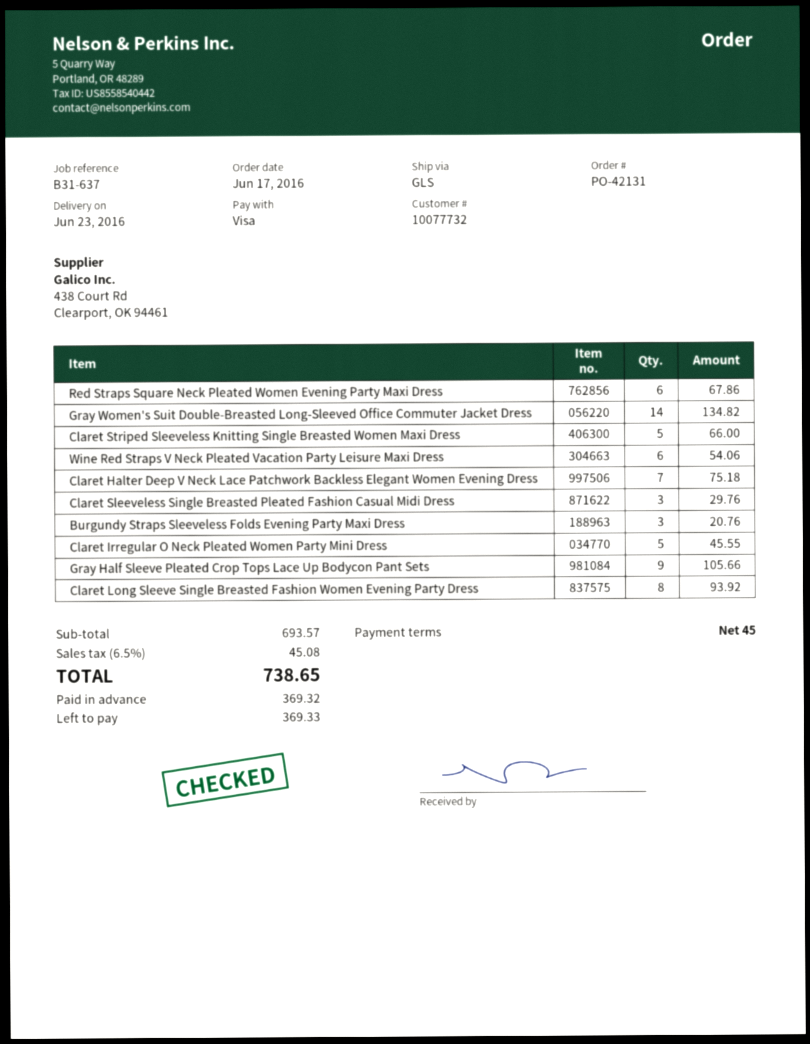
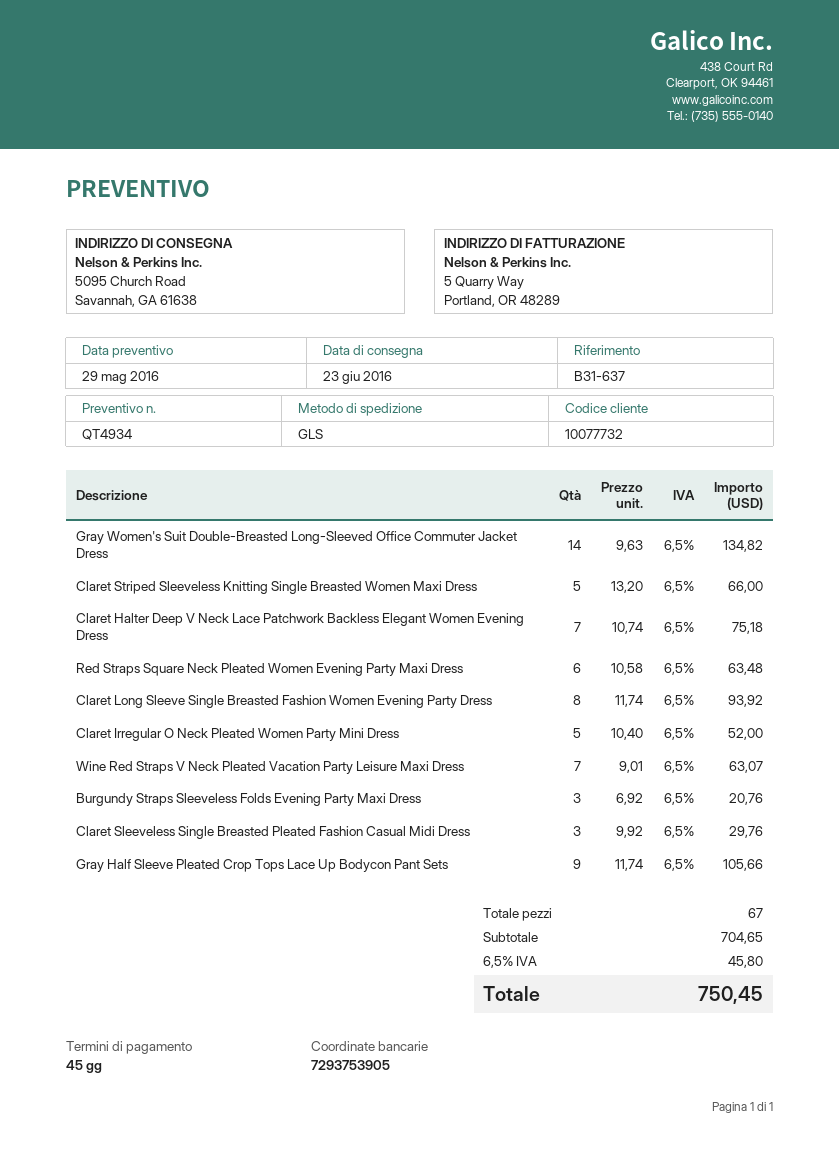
Red Straps Square Neck Pleated Women Evening Party Maxi Dress: 6 for 67.86 -> 6 for 63.48
Wine Red Straps V Neck Pleated Vacation Party Leisure Maxi Dress: 6 for 54.06 -> 7 for 63.07
Claret Irregular O Neck Pleated Women Party Mini Dress: 5 for 45.55 -> 5 for 52.00
subtotal: 693.57 -> 704.65
tax: 6.5% = 45.08 -> 6.5% = 45.80
total: 738.65 -> 750.45

